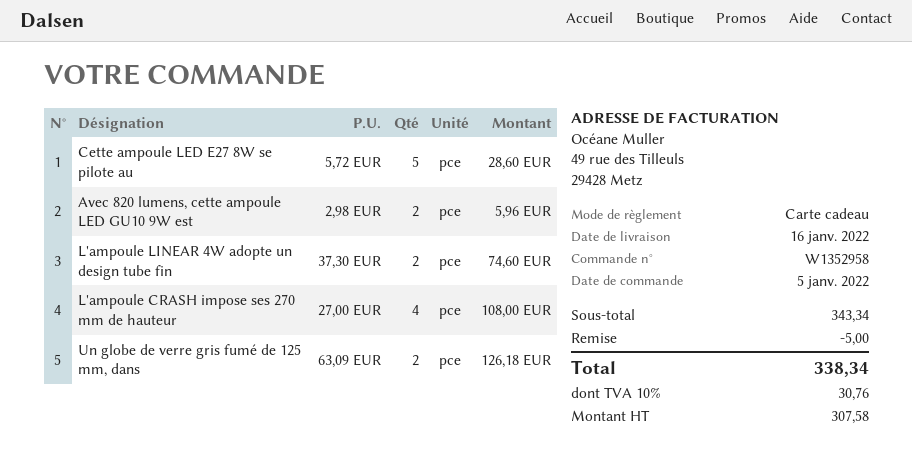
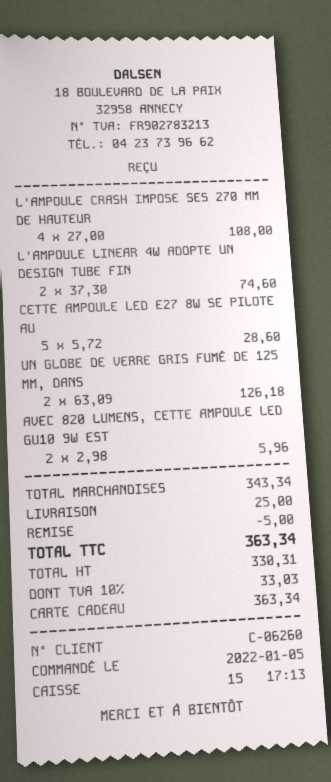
shipping: none -> 25.00
net: 307.58 -> 330.31
tax: 10% = 30.76 -> 10% = 33.03
total: 338.34 -> 363.34

